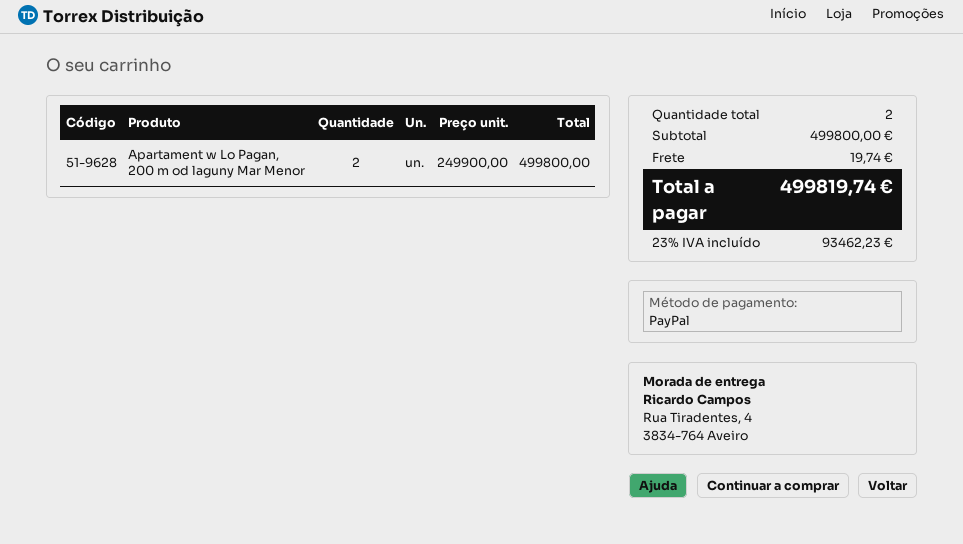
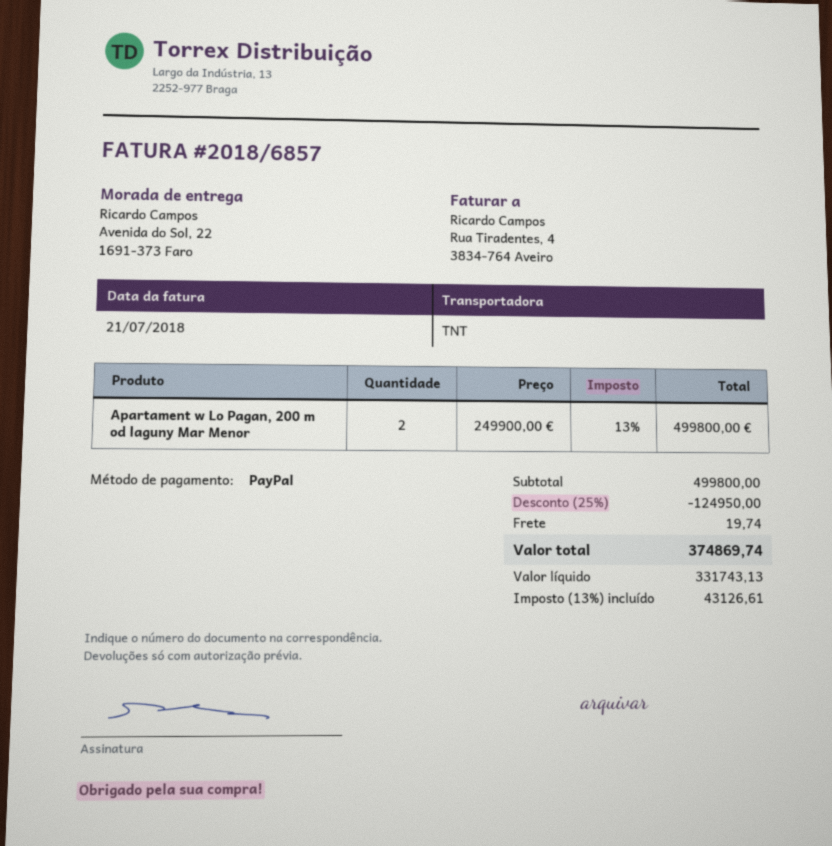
ship to: Rua Tiradentes, 4, 3834-764 Aveiro -> Avenida do Sol, 22, 1691-373 Faro
discount: none -> 25% = 124950.00
tax: 23% = 93462.23 -> 13% = 43126.61
total: 499819.74 -> 374869.74

